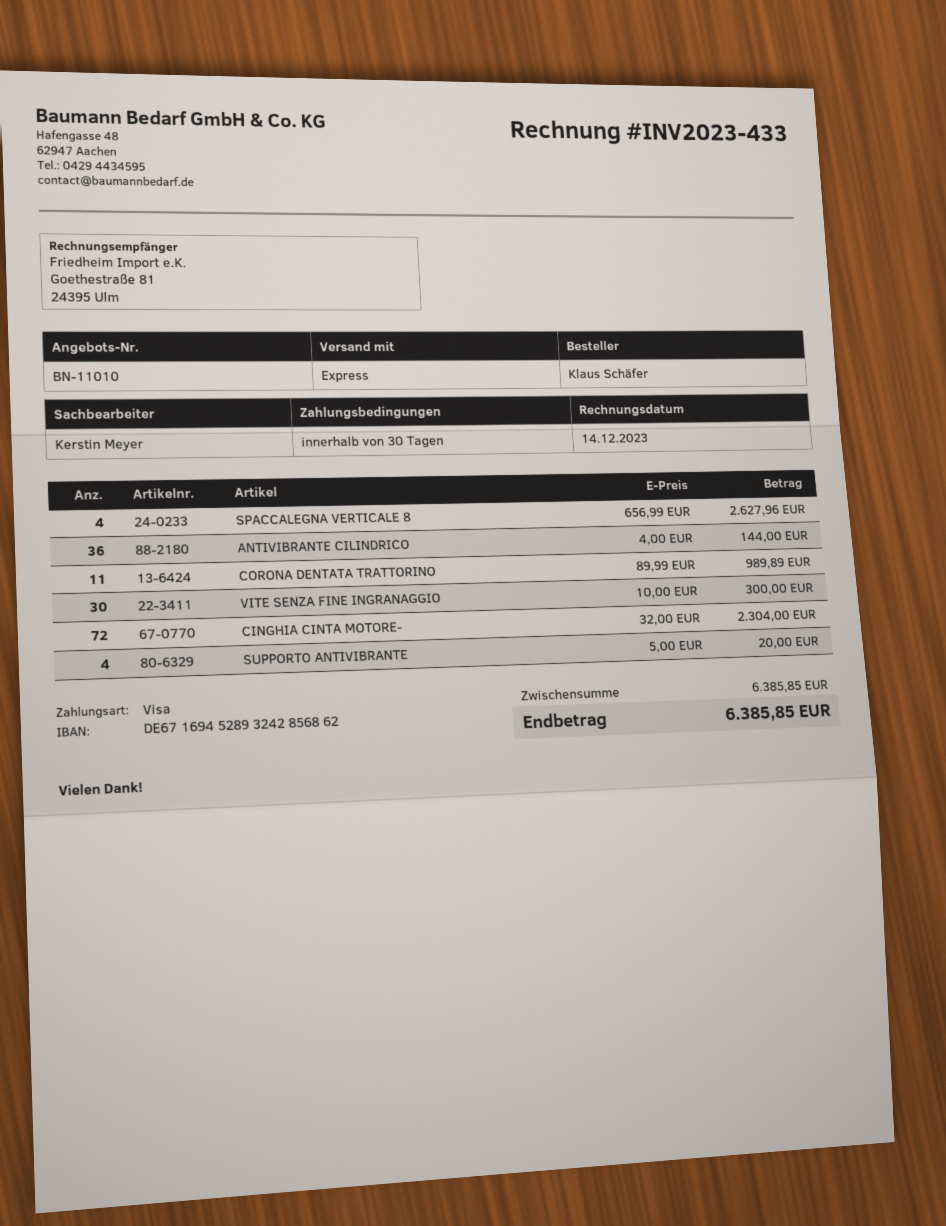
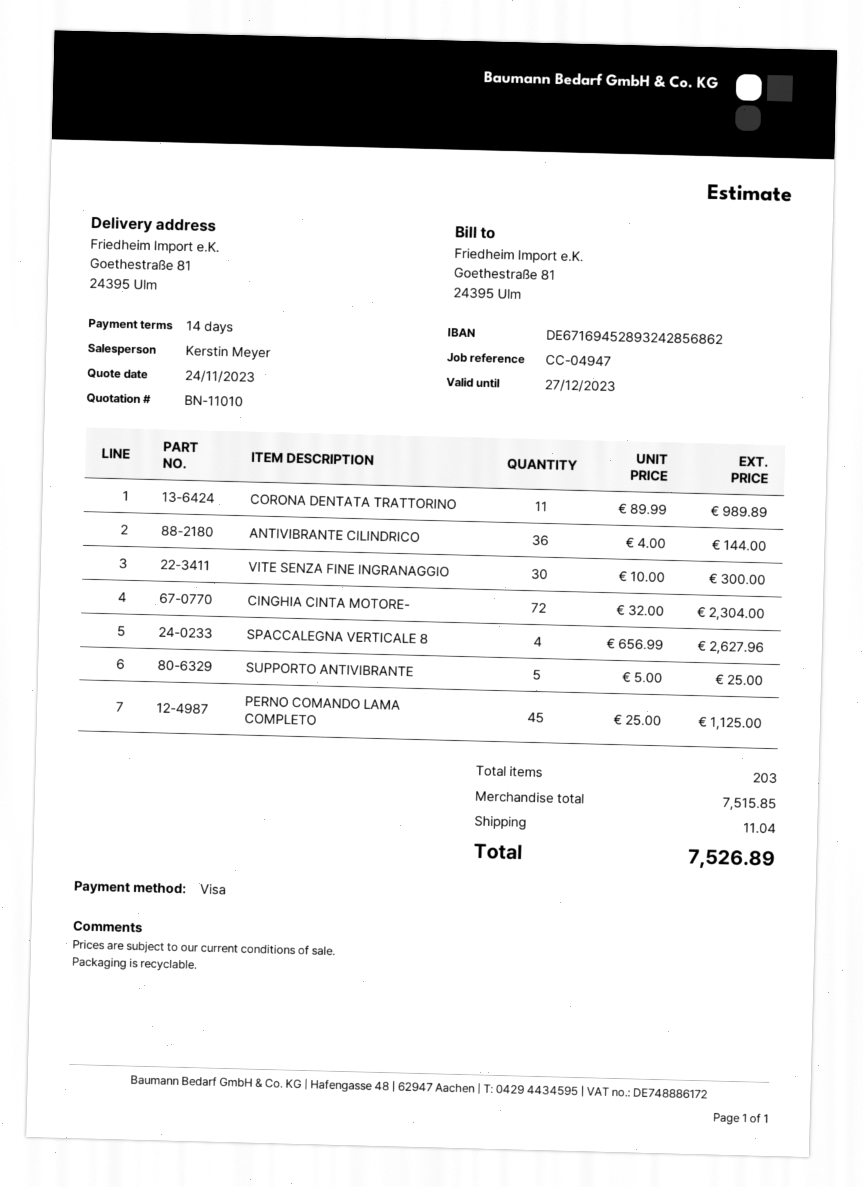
payment terms: 30 days -> 14 days
SUPPORTO ANTIVIBRANTE: 4 x 5.00 = 20.00 -> 5 x 5.00 = 25.00
PERNO COMANDO LAMA COMPLETO: none -> 45 x 25.00 = 1125.00
subtotal: 6385.85 -> 7515.85
shipping: none -> 11.04
total: 6385.85 -> 7526.89

